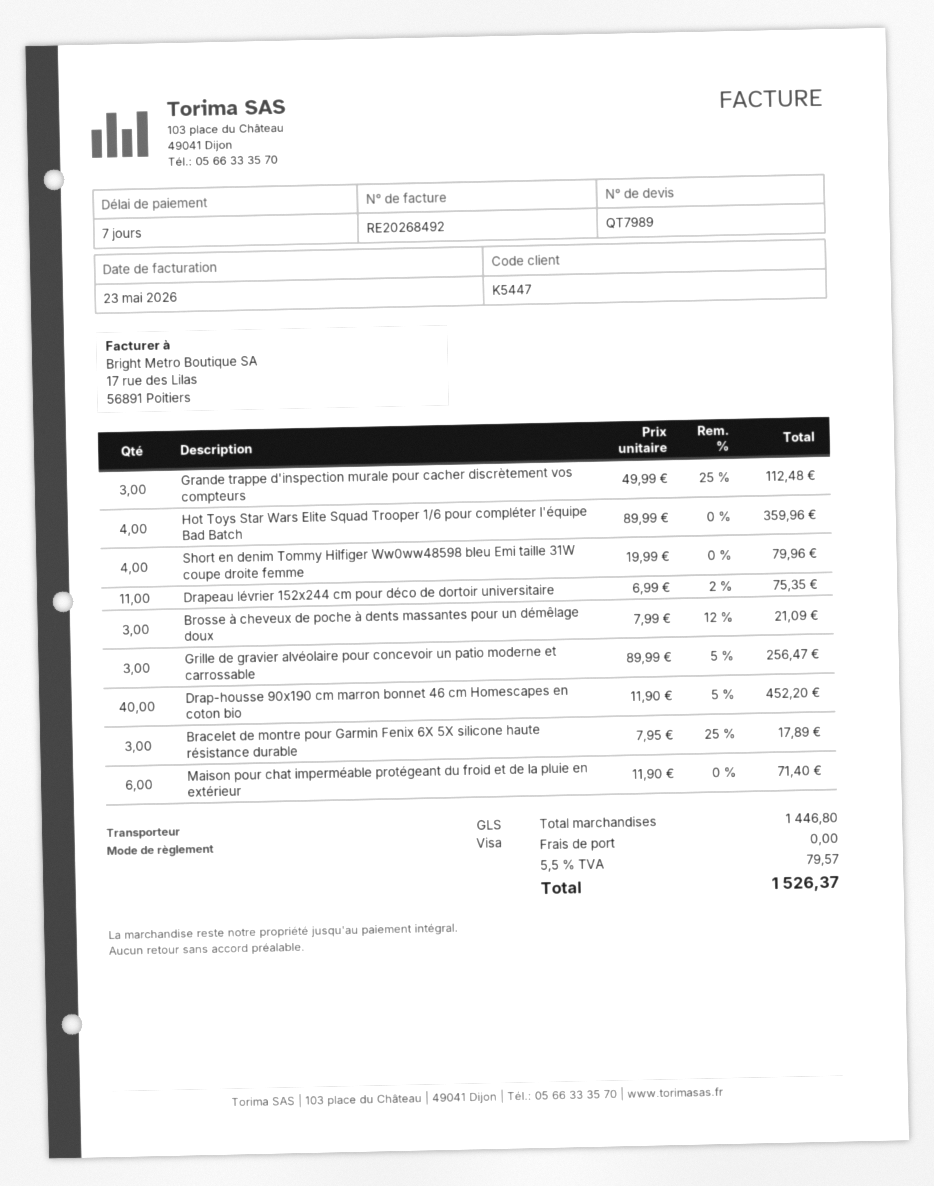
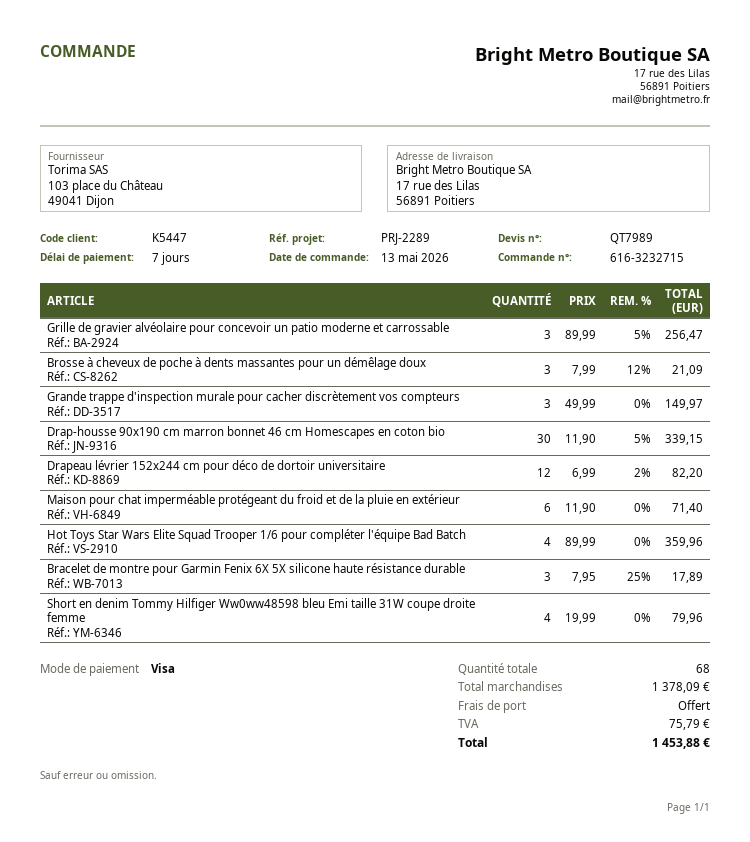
Grande trappe d'inspection murale pour cacher discrètement vos compteurs: 3 x 49.99 - 25% = 112.48 -> 3 x 49.99 = 149.97
Drapeau lévrier 152x244 cm pour déco de dortoir universitaire: 11 x 6.99 - 2% = 75.35 -> 12 x 6.99 - 2% = 82.20
Drap-housse 90x190 cm marron bonnet 46 cm Homescapes en coton bio: 40 x 11.90 - 5% = 452.20 -> 30 x 11.90 - 5% = 339.15
subtotal: 1446.80 -> 1378.09
tax: 79.57 -> 75.79
total: 1526.37 -> 1453.88

